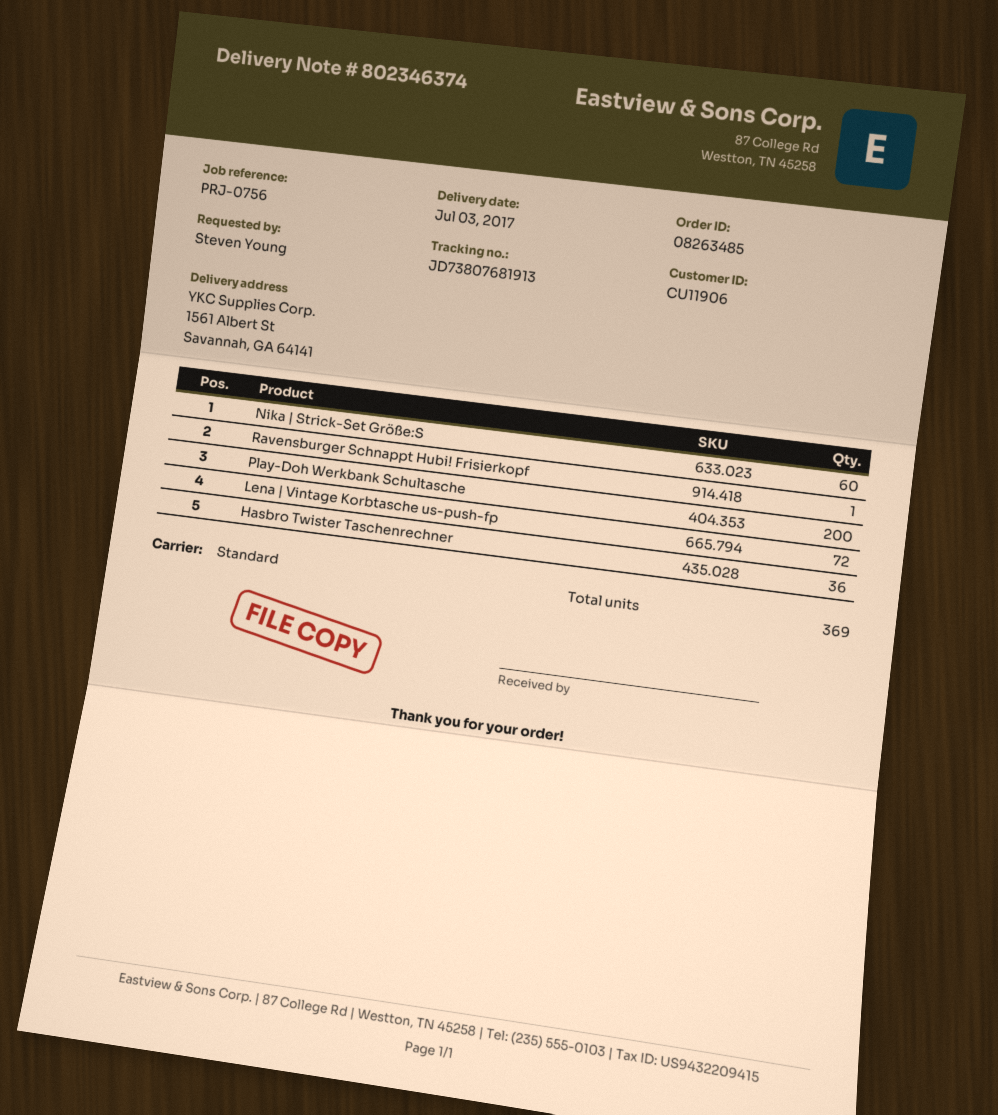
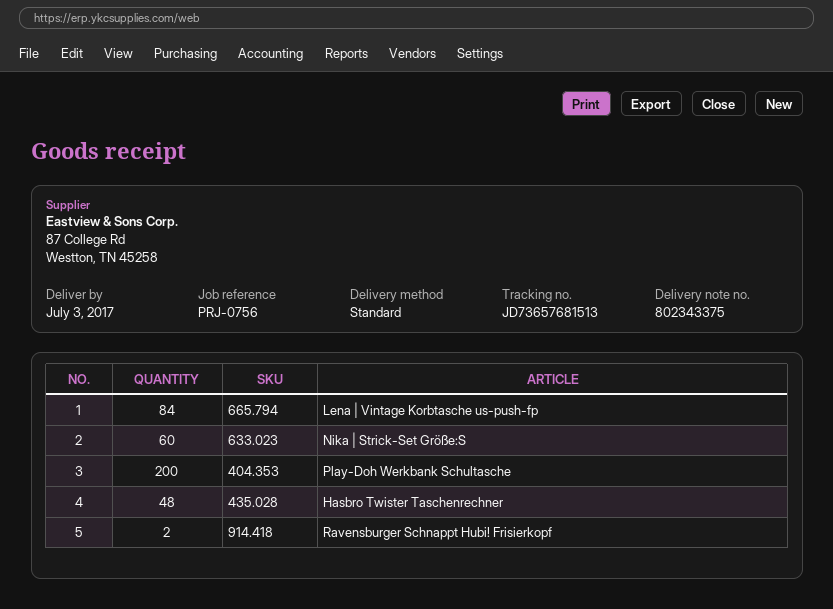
delivery note number: 802346374 -> 802343375
tracking number: JD73807681913 -> JD73657681513
Ravensburger Schnappt Hubi! Frisierkopf: 1 -> 2
Lena | Vintage Korbtasche us-push-fp: 72 -> 84
Hasbro Twister Taschenrechner: 36 -> 48

